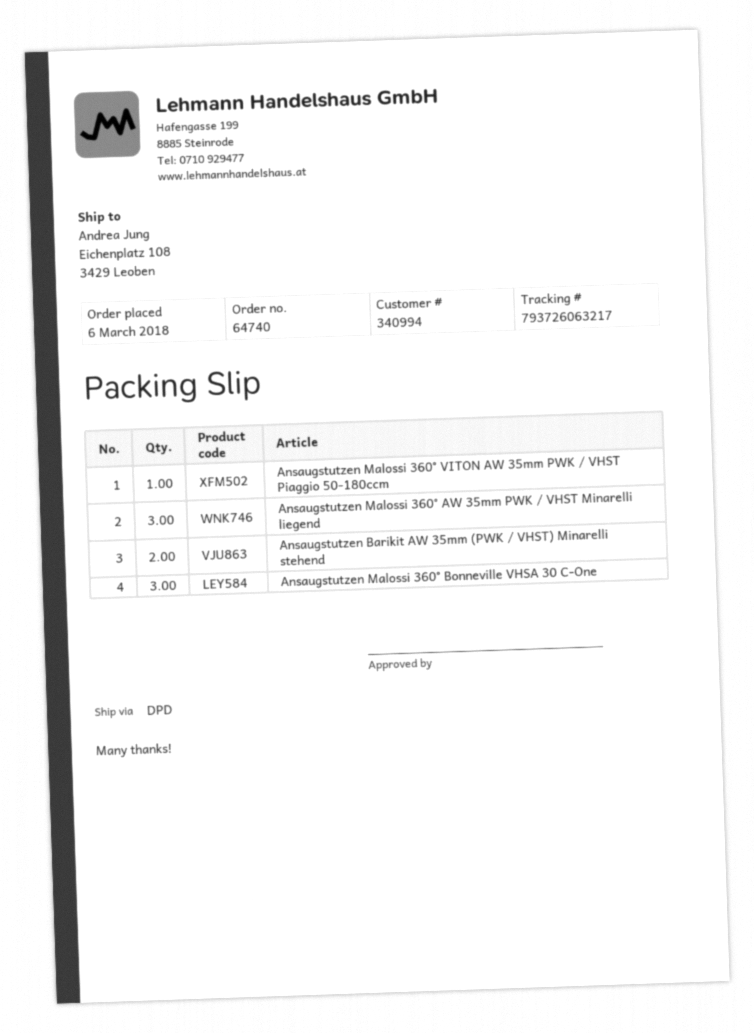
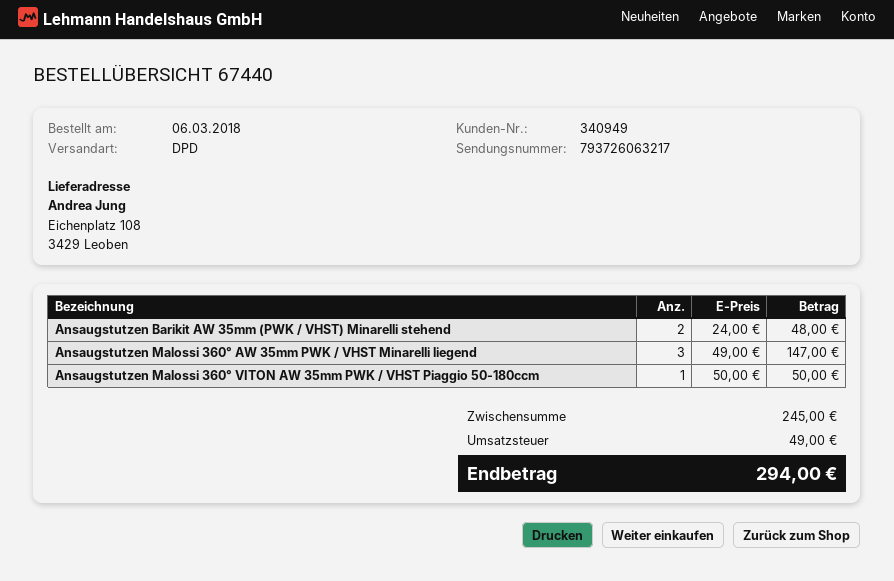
order number: 64740 -> 67440
customer number: 340994 -> 340949
Ansaugstutzen Malossi 360° Bonneville VHSA 30 C-One: 3 -> none

